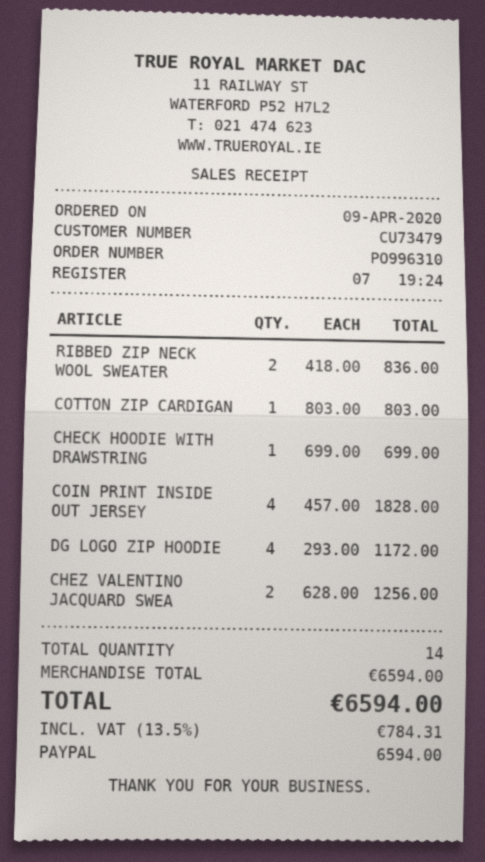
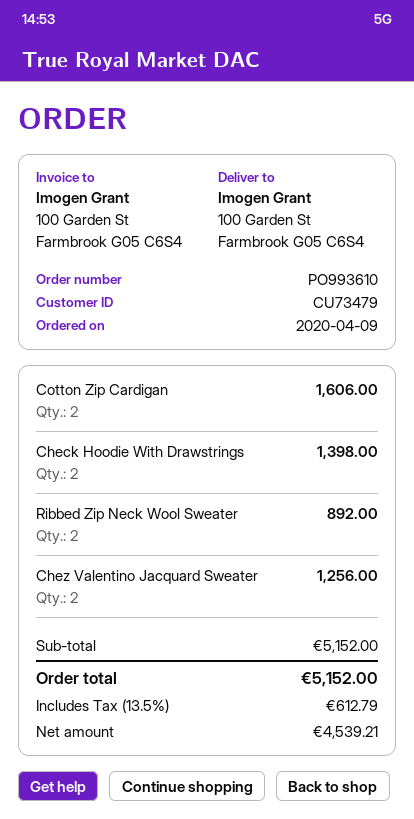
order number: PO996310 -> PO993610
RIBBED ZIP NECK WOOL SWEATER: 2 for 836.00 -> 2 for 892.00
COTTON ZIP CARDIGAN: 1 for 803.00 -> 2 for 1606.00
CHECK HOODIE WITH DRAWSTRING: 1 for 699.00 -> 2 for 1398.00
COIN PRINT INSIDE OUT JERSEY: 4 for 1828.00 -> none
DG LOGO ZIP HOODIE: 4 for 1172.00 -> none
subtotal: 6594.00 -> 5152.00
tax: 13.5% = 784.31 -> 13.5% = 612.79
total: 6594.00 -> 5152.00

